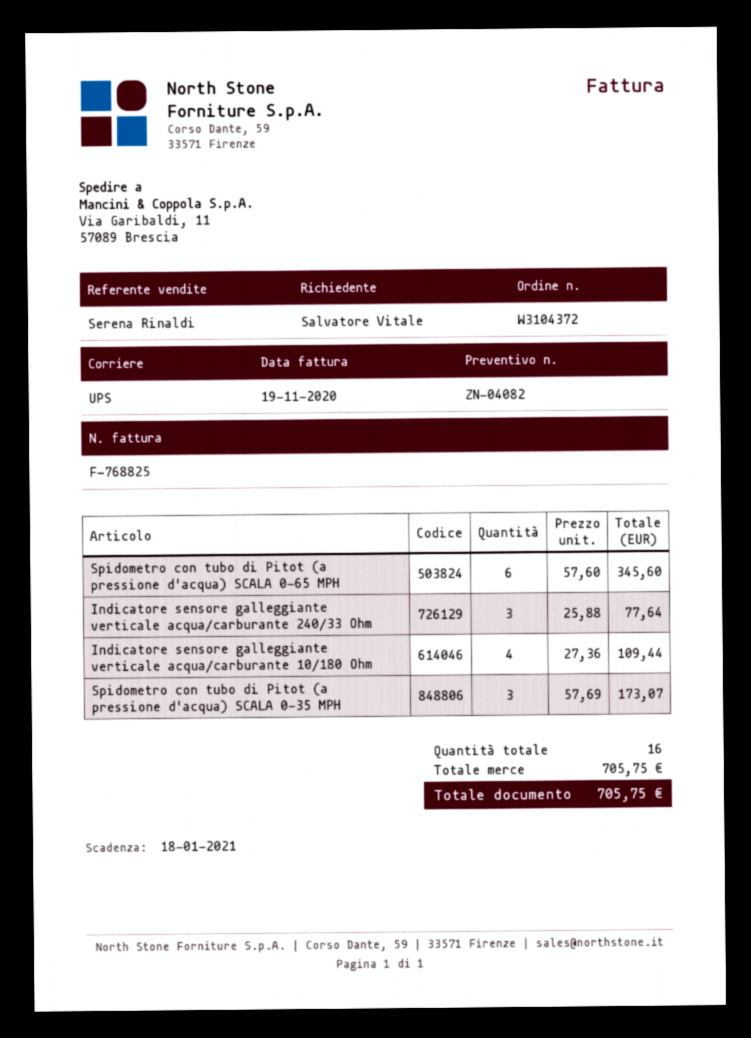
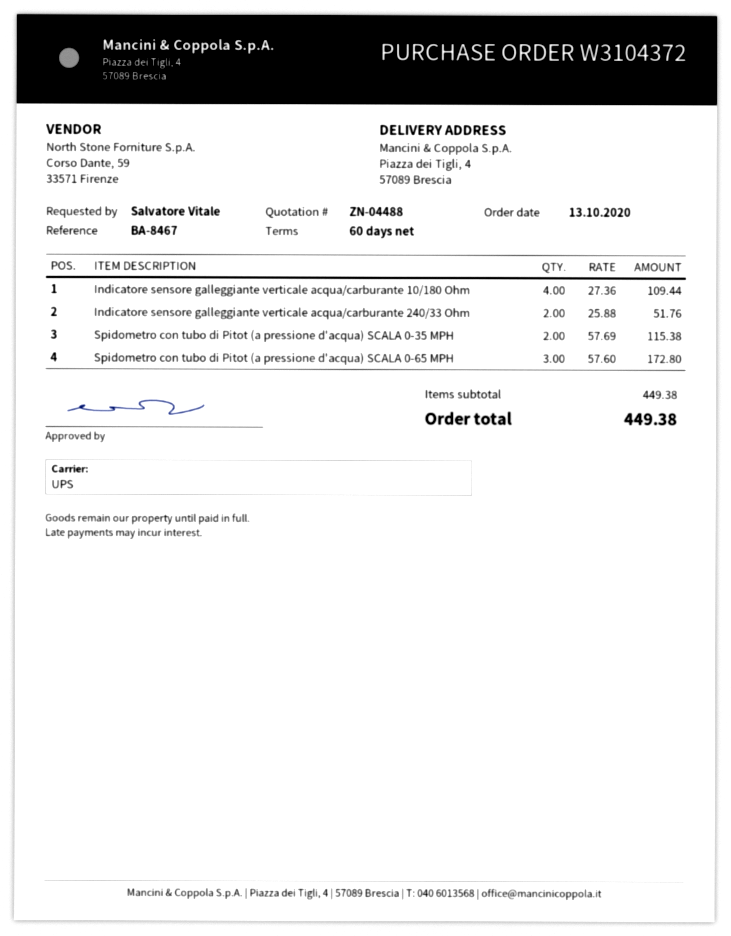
quote number: ZN-04082 -> ZN-04488
ship to: Via Garibaldi, 11, 57089 Brescia -> Piazza dei Tigli, 4, 57089 Brescia
Spidometro con tubo di Pitot (a pressione d'acqua) SCALA 0-65 MPH: 6 x 57.60 = 345.60 -> 3 x 57.60 = 172.80
Indicatore sensore galleggiante verticale acqua/carburante 240/33 Ohm: 3 x 25.88 = 77.64 -> 2 x 25.88 = 51.76
Spidometro con tubo di Pitot (a pressione d'acqua) SCALA 0-35 MPH: 3 x 57.69 = 173.07 -> 2 x 57.69 = 115.38
subtotal: 705.75 -> 449.38
total: 705.75 -> 449.38

